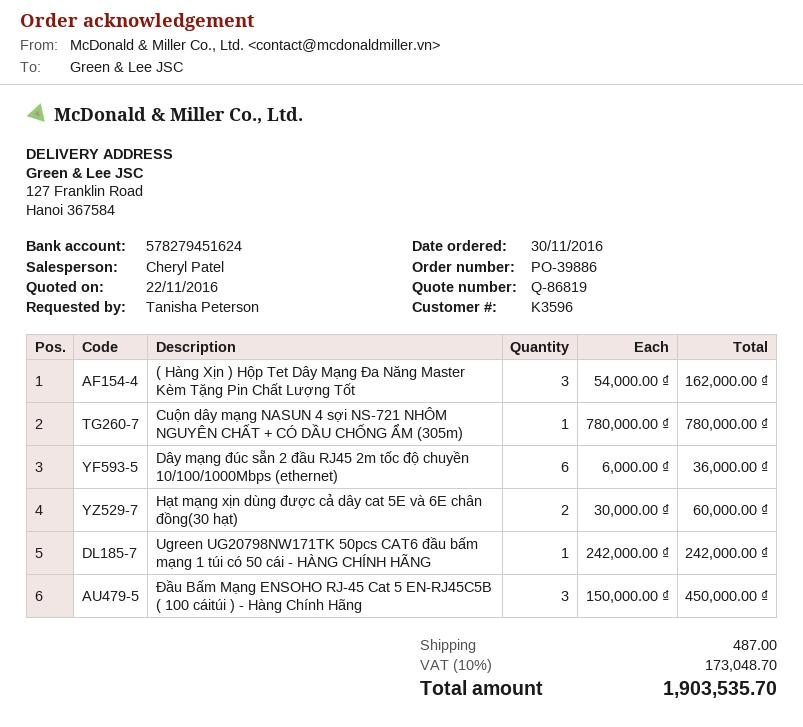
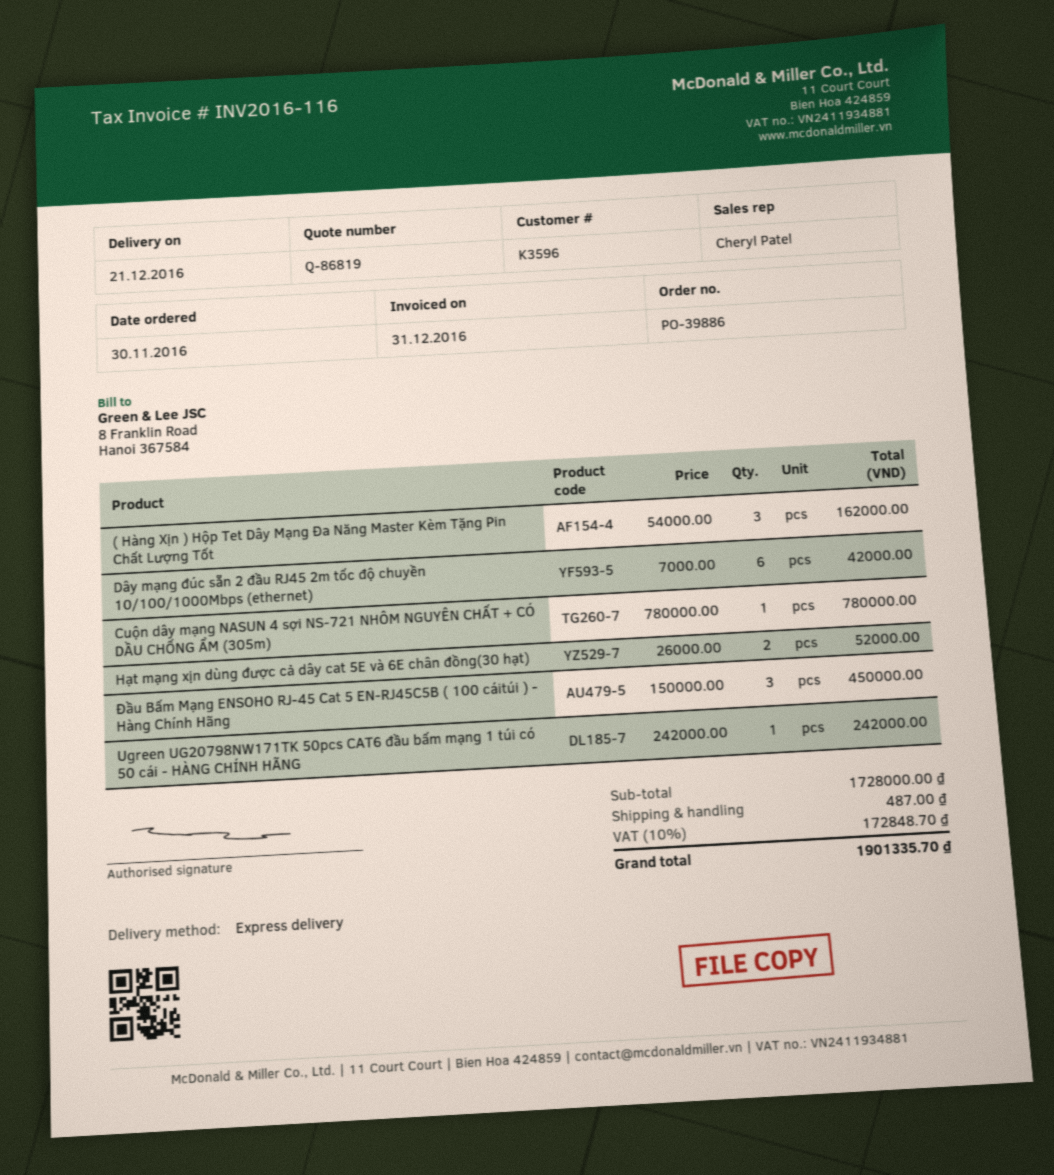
Dây mạng đúc sẵn 2 đầu RJ45 2m tốc độ chuyền 10/100/1000Mbps (ethernet): 6 x 6000.00 = 36000.00 -> 6 x 7000.00 = 42000.00
Hạt mạng xịn dùng được cả dây cat 5E và 6E chân đồng(30 hạt): 2 x 30000.00 = 60000.00 -> 2 x 26000.00 = 52000.00
tax: 10% = 173048.70 -> 10% = 172848.70
total: 1903535.70 -> 1901335.70

